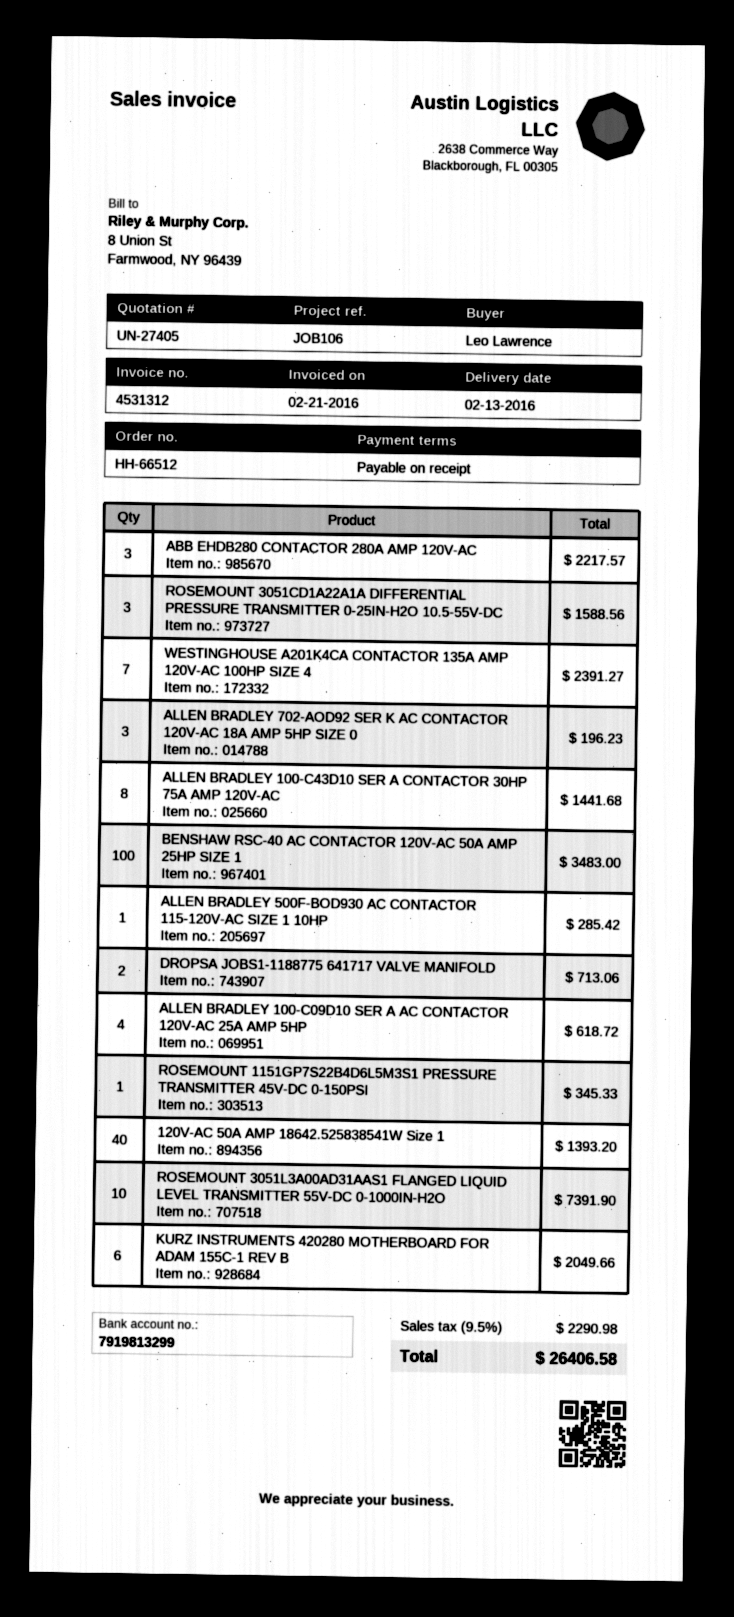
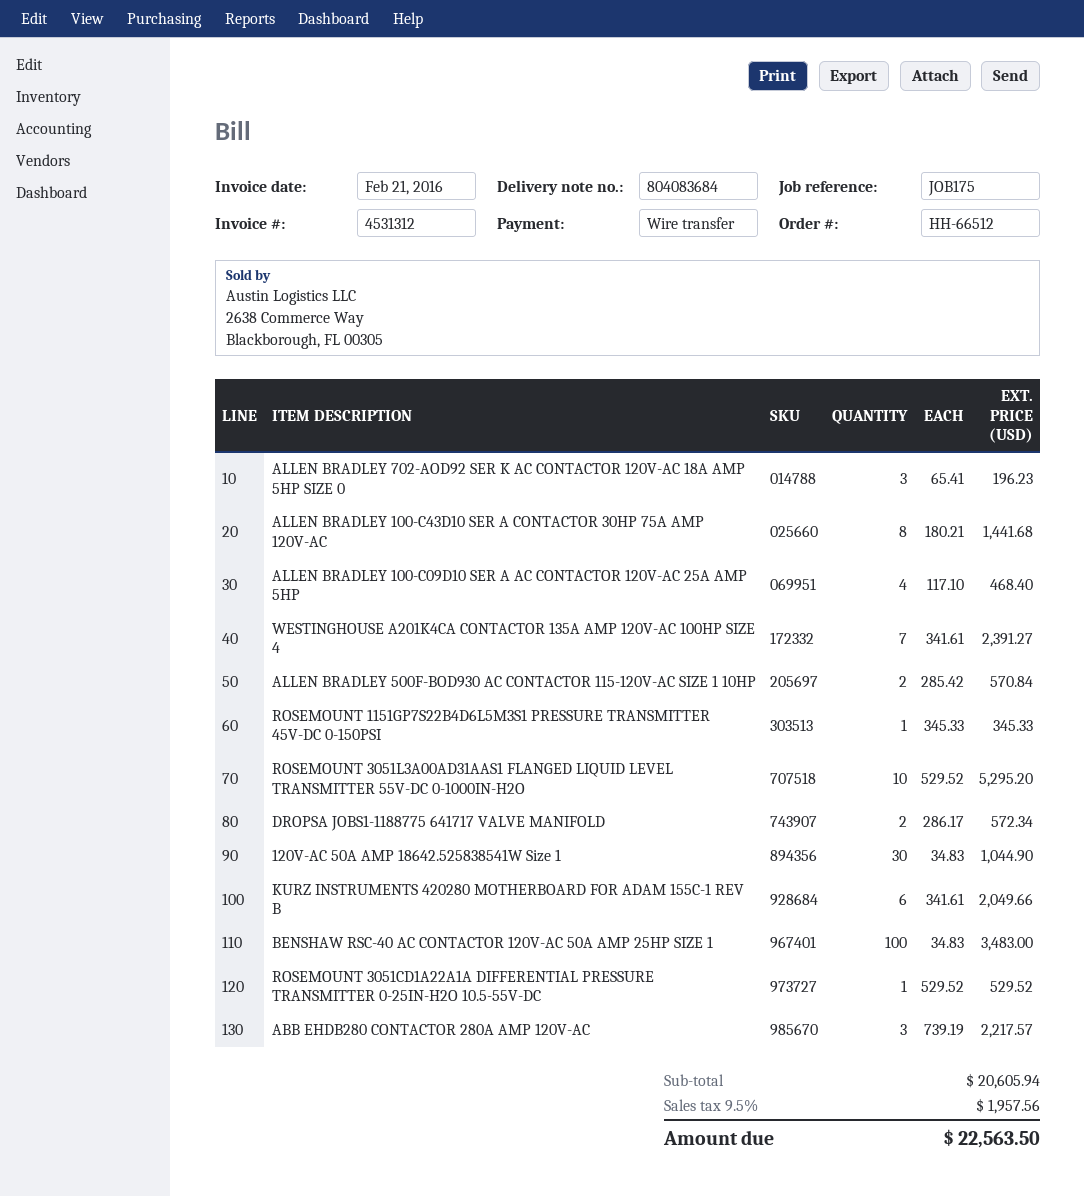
reference: JOB106 -> JOB175
ROSEMOUNT 3051CD1A22A1A DIFFERENTIAL PRESSURE TRANSMITTER 0-25IN-H2O 10.5-55V-DC: 3 for 1588.56 -> 1 for 529.52
ALLEN BRADLEY 500F-BOD930 AC CONTACTOR 115-120V-AC SIZE 1 10HP: 1 for 285.42 -> 2 for 570.84
DROPSA JOBS1-1188775 641717 VALVE MANIFOLD: 2 for 713.06 -> 2 for 572.34
ALLEN BRADLEY 100-C09D10 SER A AC CONTACTOR 120V-AC 25A AMP 5HP: 4 for 618.72 -> 4 for 468.40
120V-AC 50A AMP 18642.525838541W Size 1: 40 for 1393.20 -> 30 for 1044.90
ROSEMOUNT 3051L3A00AD31AAS1 FLANGED LIQUID LEVEL TRANSMITTER 55V-DC 0-1000IN-H2O: 10 for 7391.90 -> 10 for 5295.20
tax: 9.5% = 2290.98 -> 9.5% = 1957.56
total: 26406.58 -> 22563.50

